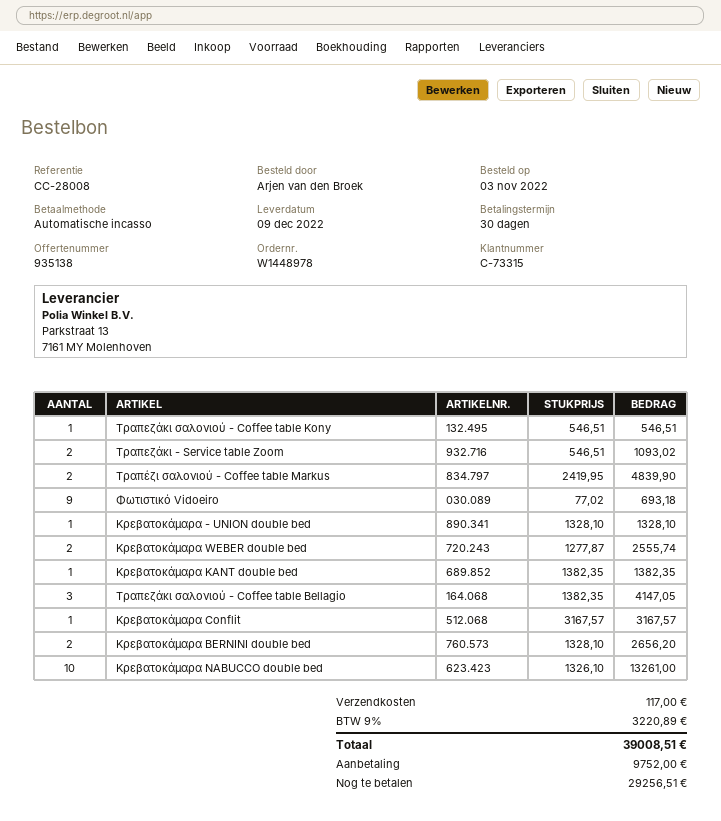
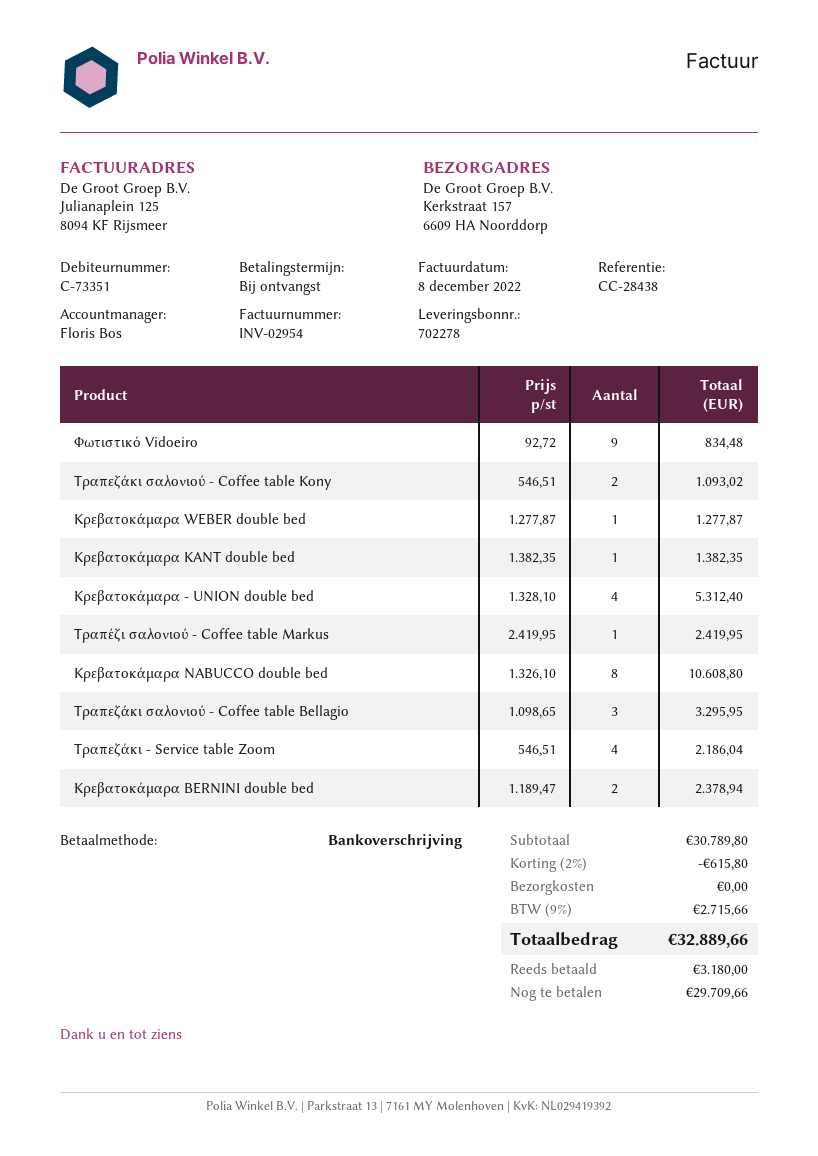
payment terms: 30 days -> on receipt
customer number: C-73315 -> C-73351
reference: CC-28008 -> CC-28438
payment method: direct debit -> bank transfer
Τραπεζάκι σαλονιού - Coffee table Kony: 1 x 546.51 = 546.51 -> 2 x 546.51 = 1093.02
Τραπεζάκι - Service table Zoom: 2 x 546.51 = 1093.02 -> 4 x 546.51 = 2186.04
Τραπέζι σαλονιού - Coffee table Markus: 2 x 2419.95 = 4839.90 -> 1 x 2419.95 = 2419.95
Φωτιστικό Vidoeiro: 9 x 77.02 = 693.18 -> 9 x 92.72 = 834.48
Κρεβατοκάμαρα - UNION double bed: 1 x 1328.10 = 1328.10 -> 4 x 1328.10 = 5312.40
Κρεβατοκάμαρα WEBER double bed: 2 x 1277.87 = 2555.74 -> 1 x 1277.87 = 1277.87
Τραπεζάκι σαλονιού - Coffee table Bellagio: 3 x 1382.35 = 4147.05 -> 3 x 1098.65 = 3295.95
Κρεβατοκάμαρα Conflit: 1 x 3167.57 = 3167.57 -> none
Κρεβατοκάμαρα BERNINI double bed: 2 x 1328.10 = 2656.20 -> 2 x 1189.47 = 2378.94
Κρεβατοκάμαρα NABUCCO double bed: 10 x 1326.10 = 13261.00 -> 8 x 1326.10 = 10608.80
discount: none -> 2% = 615.80
shipping: 117.00 -> 0.00
tax: 9% = 3220.89 -> 9% = 2715.66
total: 39008.51 -> 32889.66
deposit: 9752.00 -> 3180.00
balance: 29256.51 -> 29709.66

